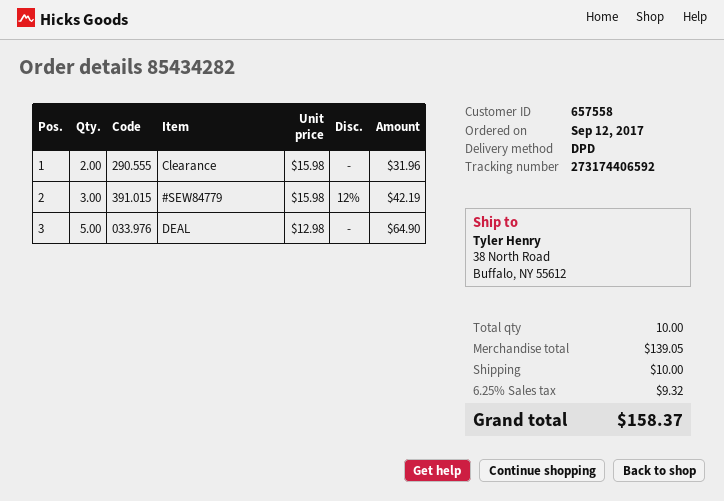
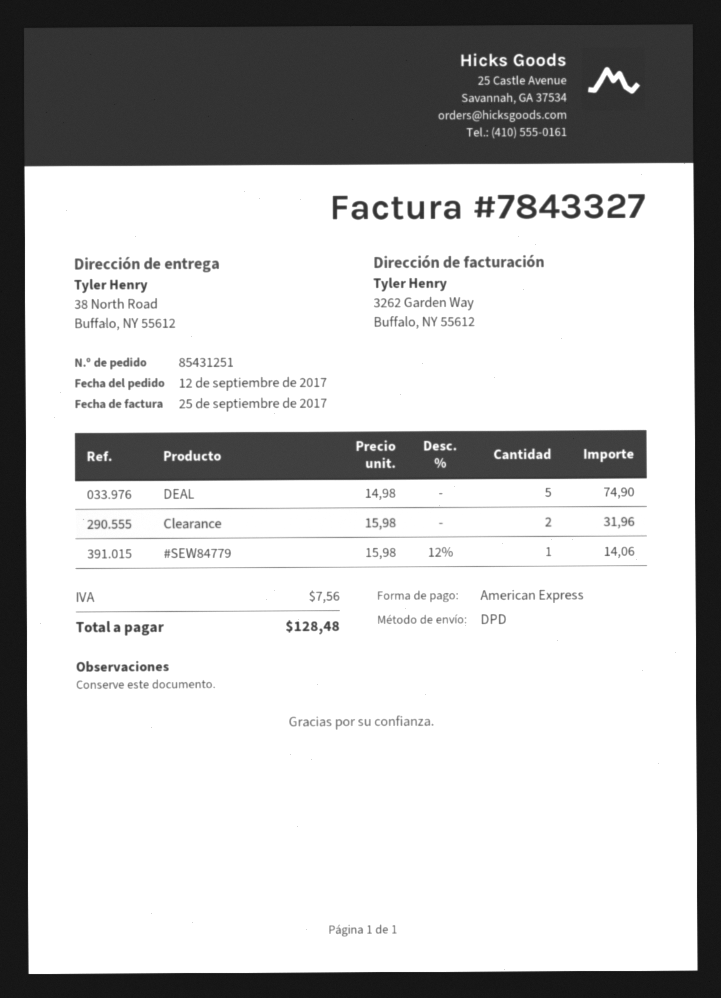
order number: 85434282 -> 85431251
#SEW84779: 3 x 15.98 - 12% = 42.19 -> 1 x 15.98 - 12% = 14.06
DEAL: 5 x 12.98 = 64.90 -> 5 x 14.98 = 74.90
shipping: 10.00 -> none
tax: 9.32 -> 7.56
total: 158.37 -> 128.48

